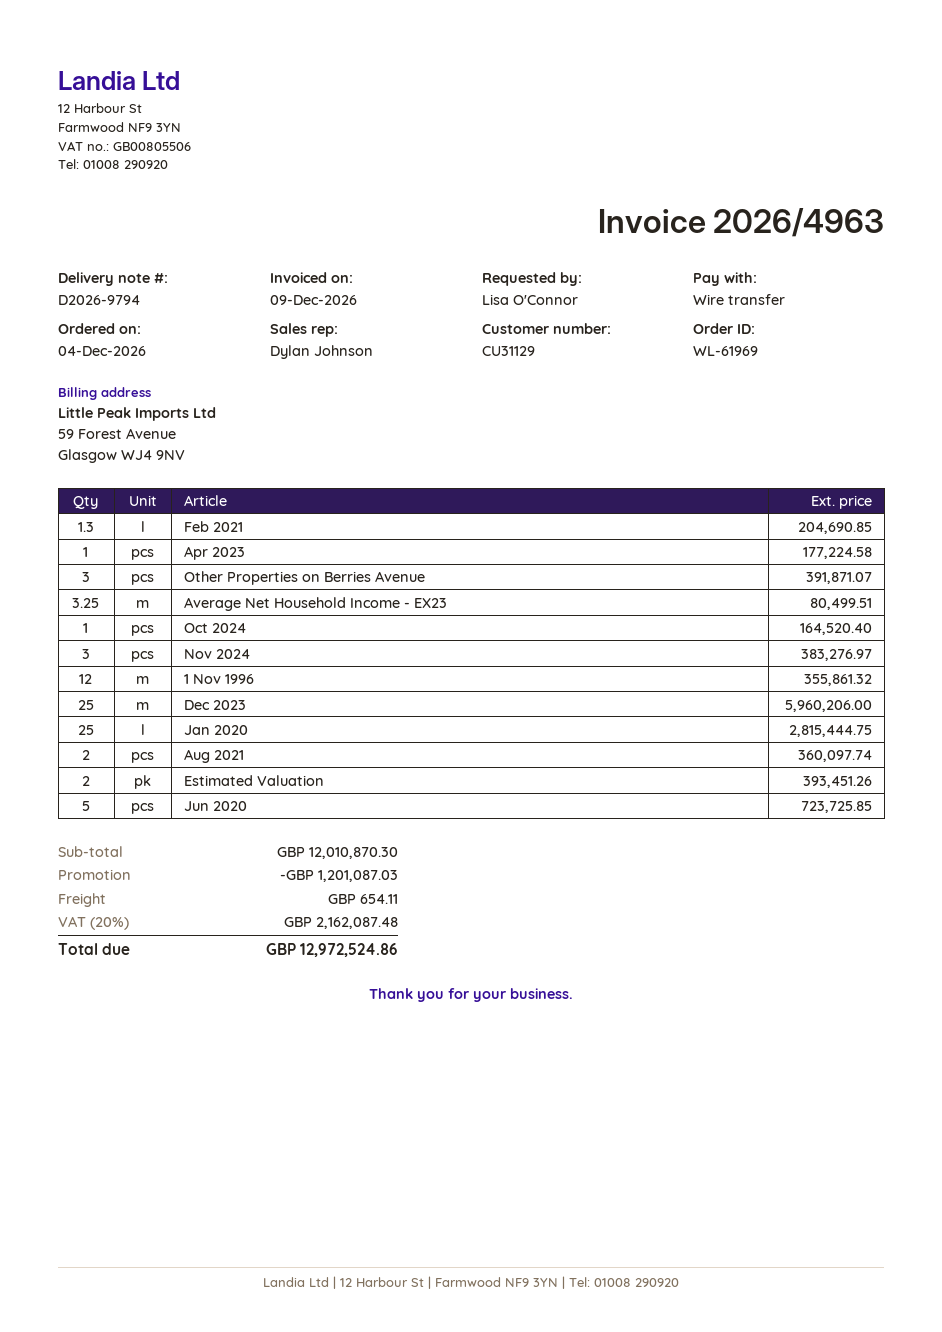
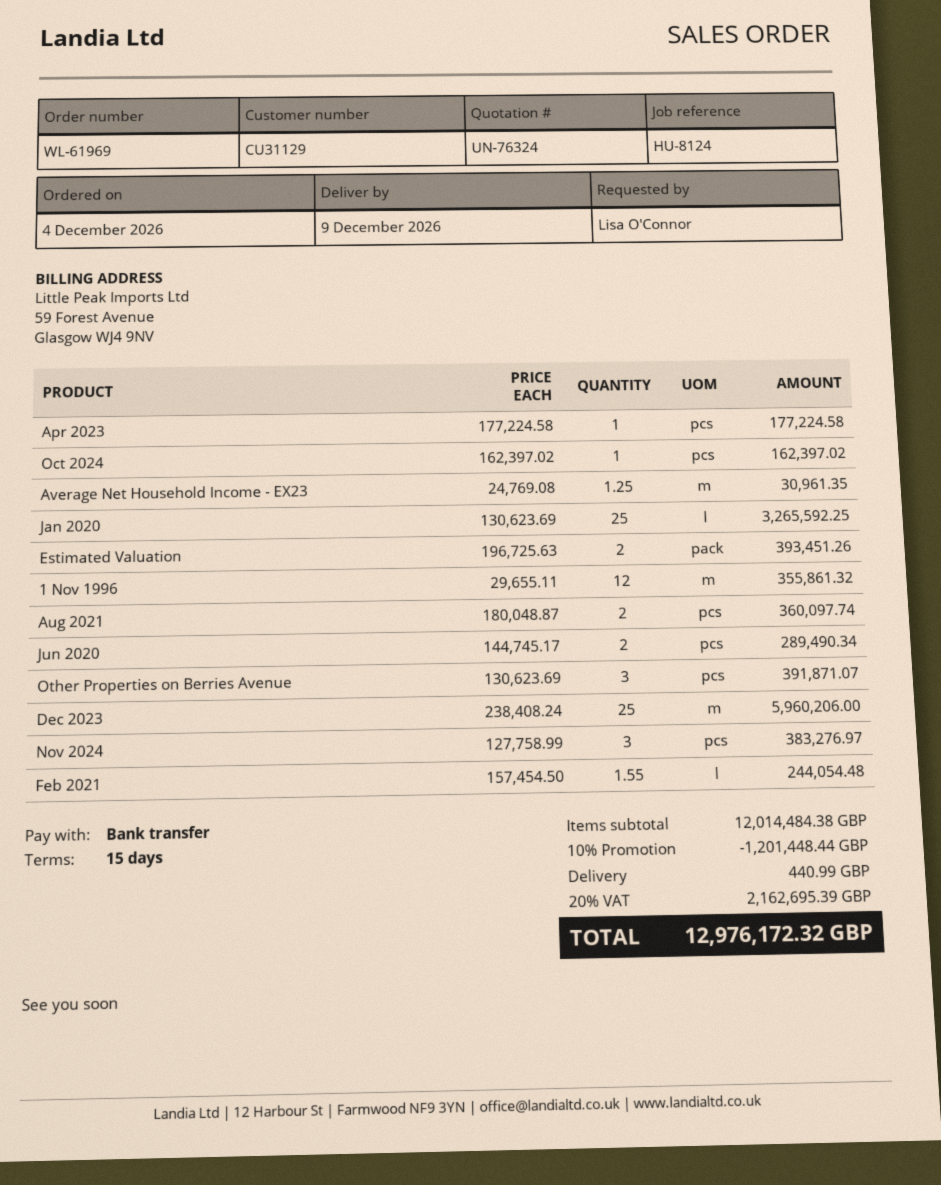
Feb 2021: 1.3 for 204690.85 -> 1.55 for 244054.48
Average Net Household Income - EX23: 3.25 for 80499.51 -> 1.25 for 30961.35
Oct 2024: 1 for 164520.40 -> 1 for 162397.02
Jan 2020: 25 for 2815444.75 -> 25 for 3265592.25
Jun 2020: 5 for 723725.85 -> 2 for 289490.34
subtotal: 12010870.30 -> 12014484.38
discount: 1201087.03 -> 1201448.44
shipping: 654.11 -> 440.99
tax: 20% = 2162087.48 -> 20% = 2162695.39
total: 12972524.86 -> 12976172.32

